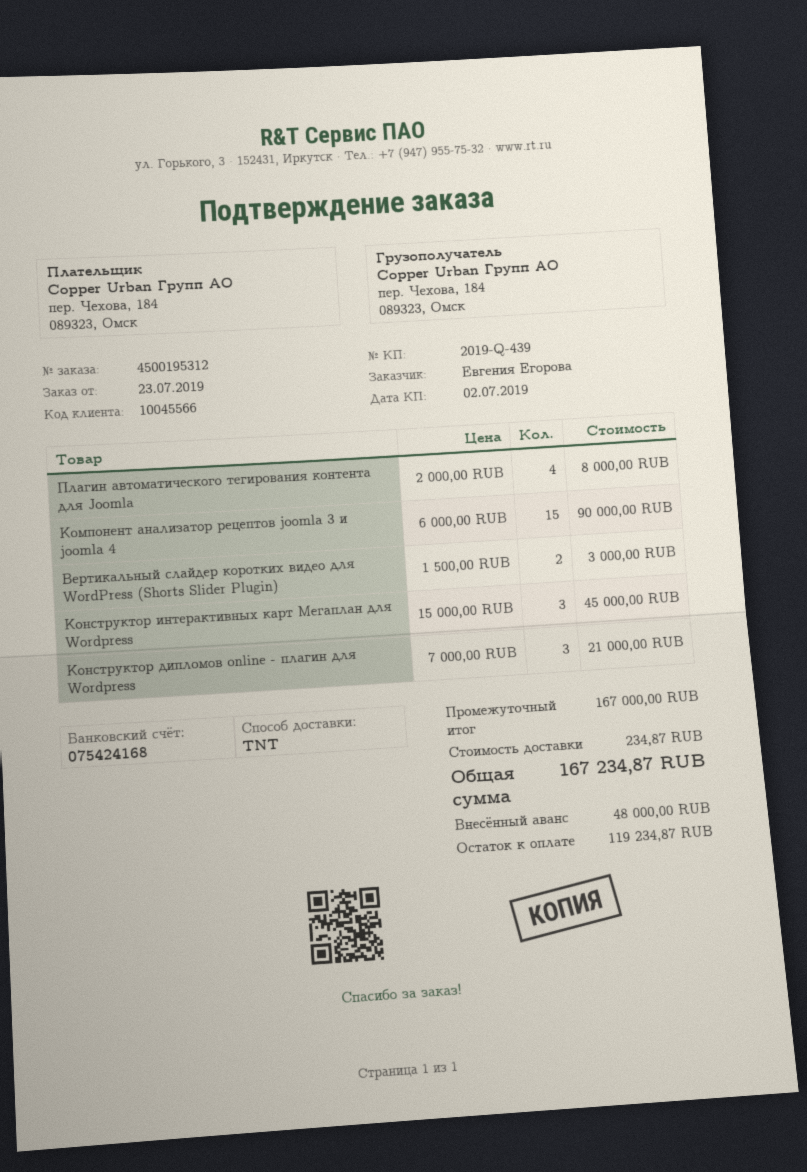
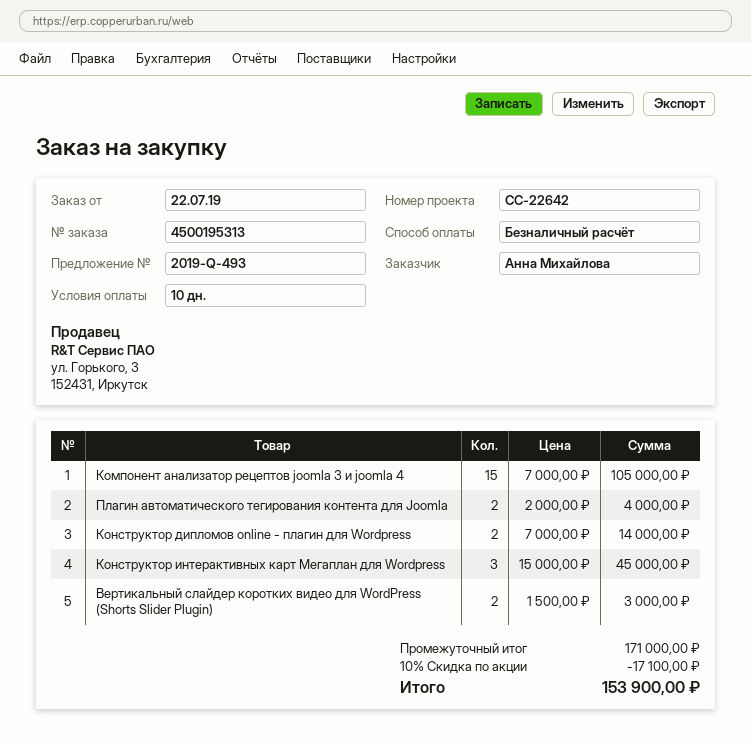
quote number: 2019-Q-439 -> 2019-Q-493
order number: 4500195312 -> 4500195313
order date: 2019-07-23 -> 2019-07-22
ordered by: Евгения Егорова -> Анна Михайлова
Плагин автоматического тегирования контента для Joomla: 4 x 2000.00 = 8000.00 -> 2 x 2000.00 = 4000.00
Компонент анализатор рецептов joomla 3 и joomla 4: 15 x 6000.00 = 90000.00 -> 15 x 7000.00 = 105000.00
Конструктор дипломов online - плагин для Wordpress: 3 x 7000.00 = 21000.00 -> 2 x 7000.00 = 14000.00
subtotal: 167000.00 -> 171000.00
discount: none -> 10% = 17100.00
shipping: 234.87 -> none
total: 167234.87 -> 153900.00

